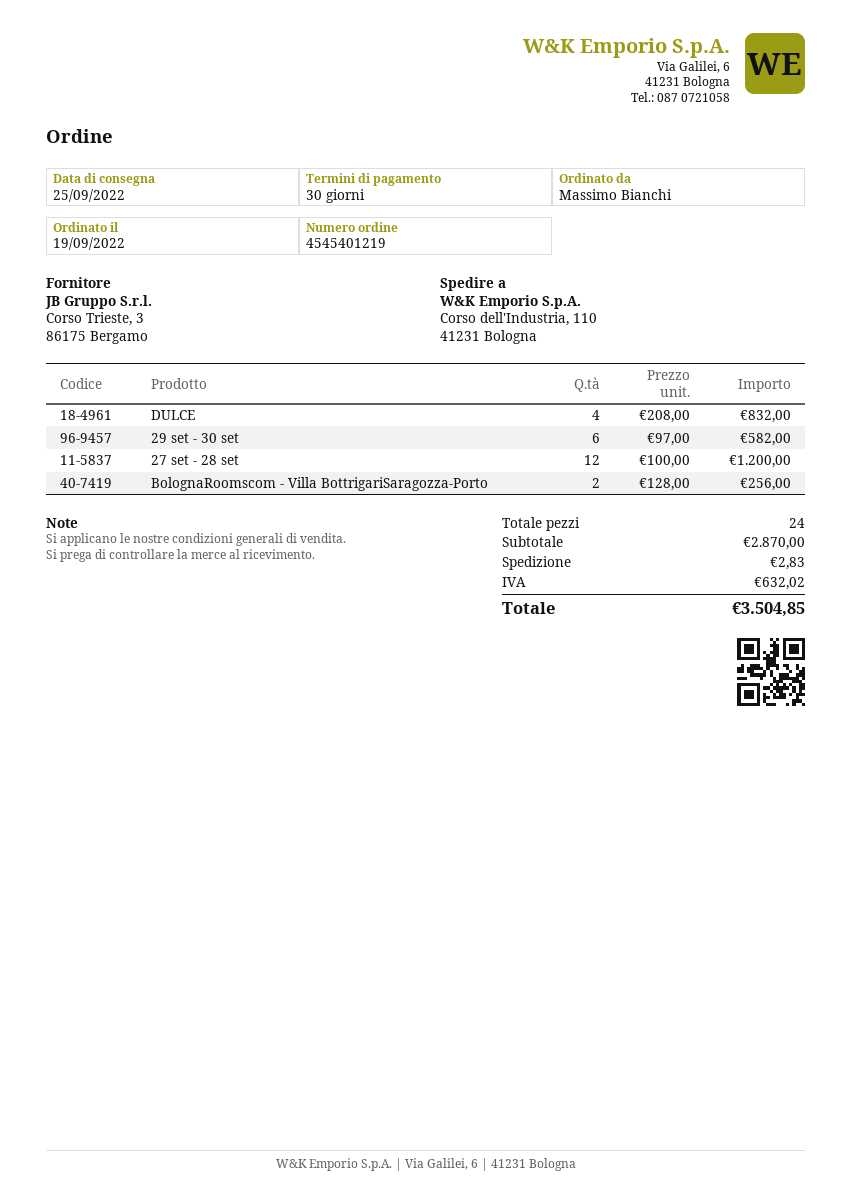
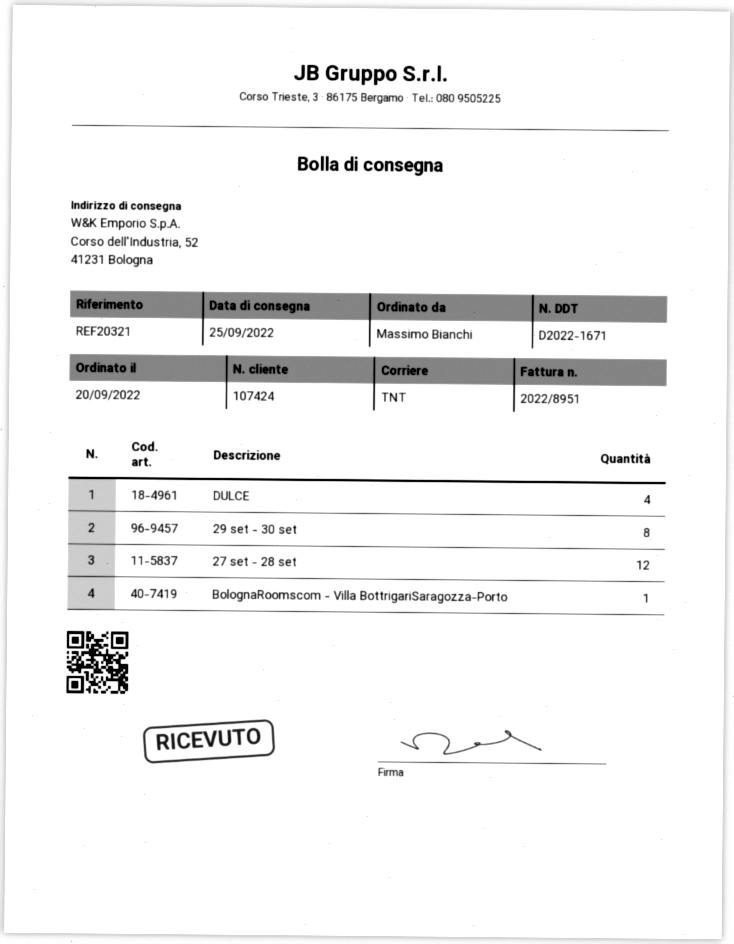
order date: 2022-09-19 -> 2022-09-20
ship to: Corso dell'Industria, 110, 41231 Bologna -> Corso dell'Industria, 52, 41231 Bologna
29 set - 30 set: 6 -> 8
BolognaRoomscom - Villa BottrigariSaragozza-Porto: 2 -> 1

